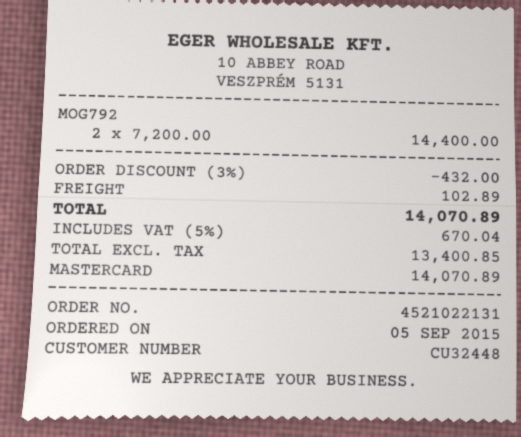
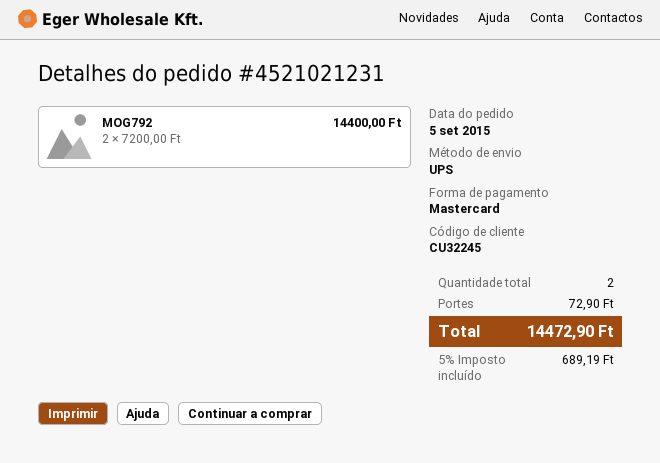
order number: 4521022131 -> 4521021231
customer number: CU32448 -> CU32245
discount: 3% = 432.00 -> none
shipping: 102.89 -> 72.90
tax: 5% = 670.04 -> 5% = 689.19
total: 14070.89 -> 14472.90

